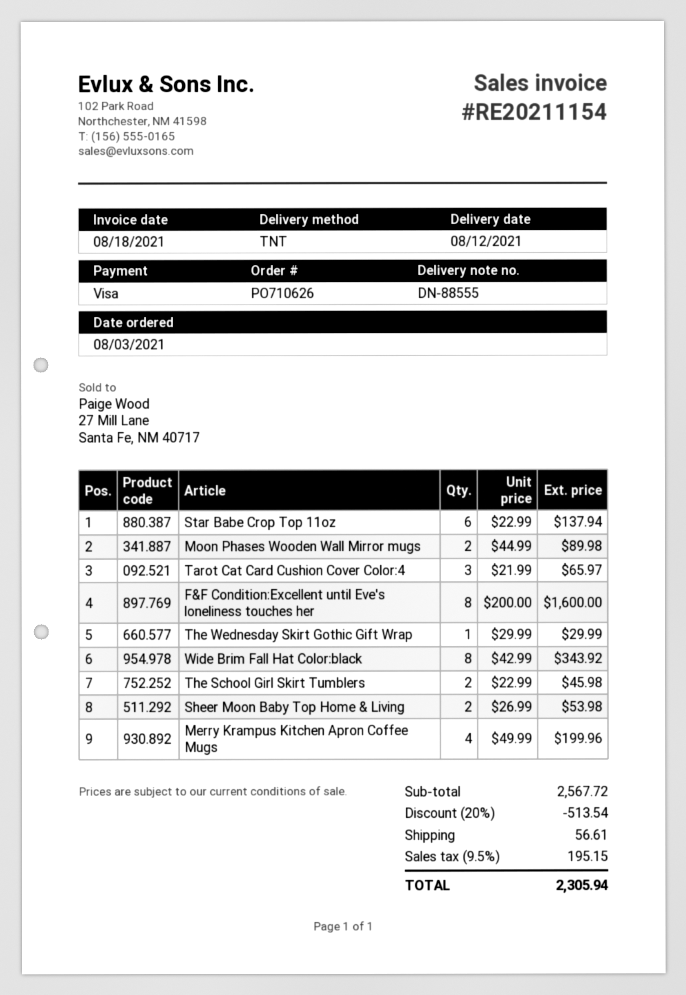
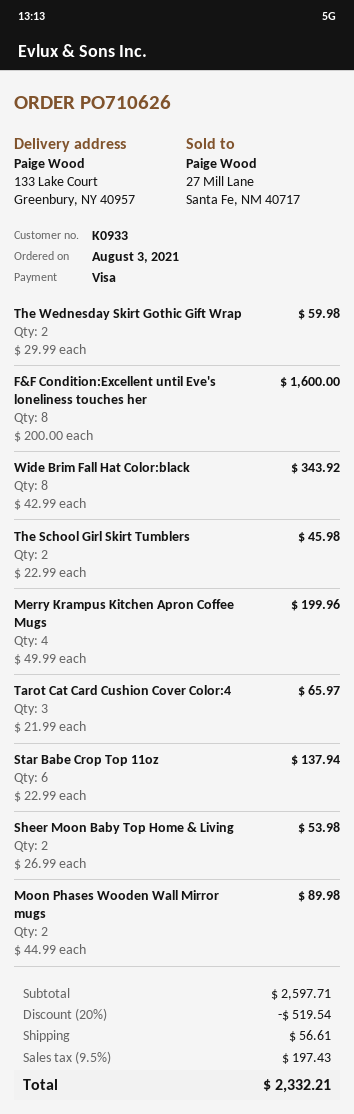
The Wednesday Skirt Gothic Gift Wrap: 1 x 29.99 = 29.99 -> 2 x 29.99 = 59.98
subtotal: 2567.72 -> 2597.71
discount: 20% = 513.54 -> 20% = 519.54
tax: 9.5% = 195.15 -> 9.5% = 197.43
total: 2305.94 -> 2332.21

